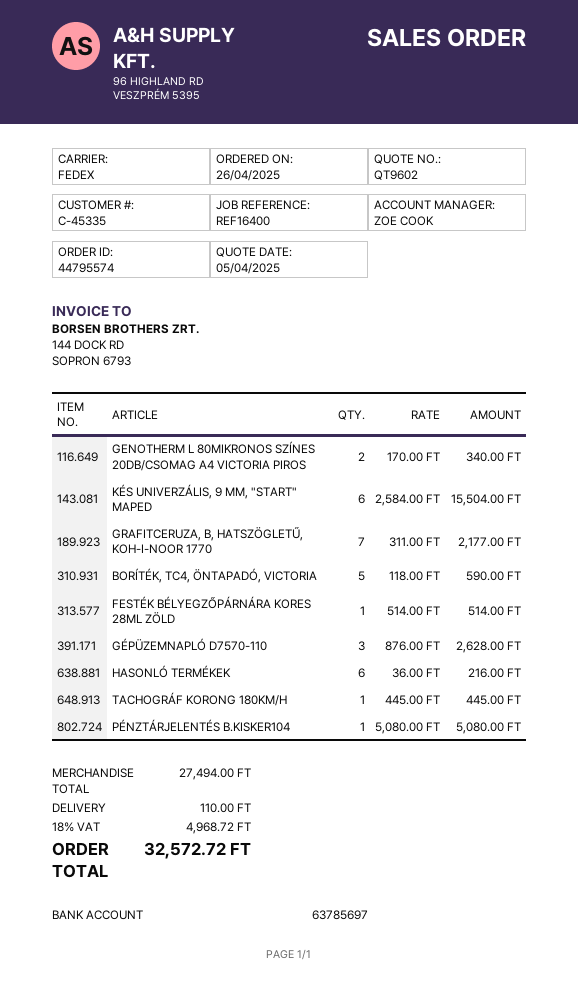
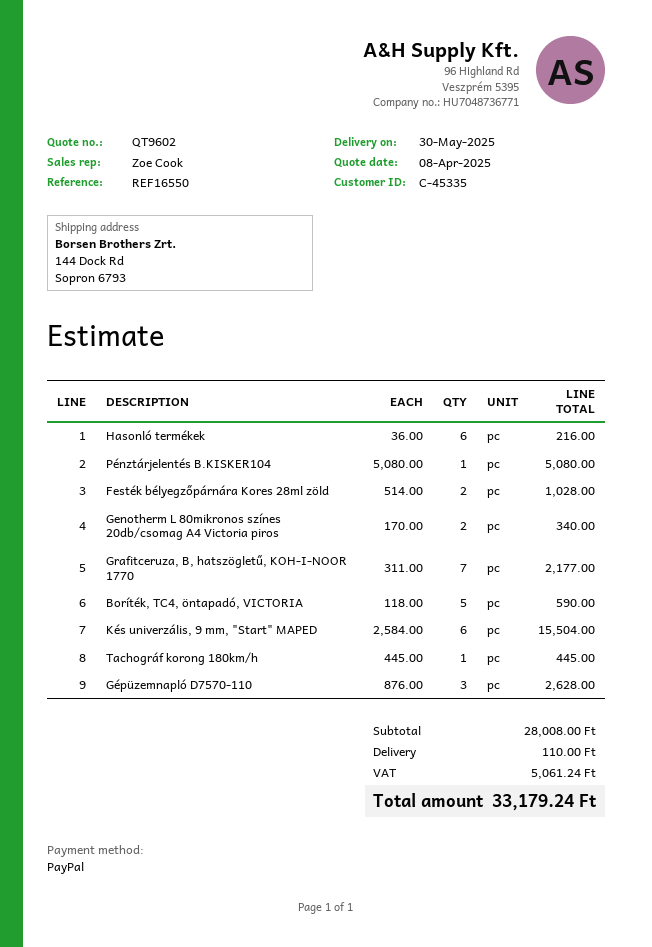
quote date: 2025-04-05 -> 2025-04-08
reference: REF16400 -> REF16550
FESTÉK BÉLYEGZŐPÁRNÁRA KORES 28ML ZÖLD: 1 x 514.00 = 514.00 -> 2 x 514.00 = 1028.00
subtotal: 27494.00 -> 28008.00
tax: 4968.72 -> 5061.24
total: 32572.72 -> 33179.24

